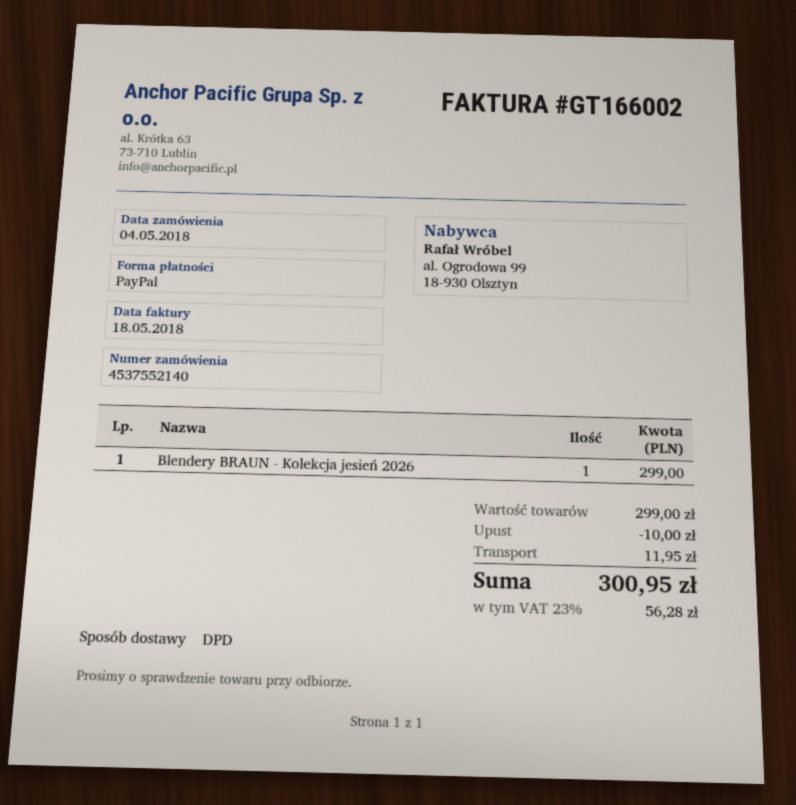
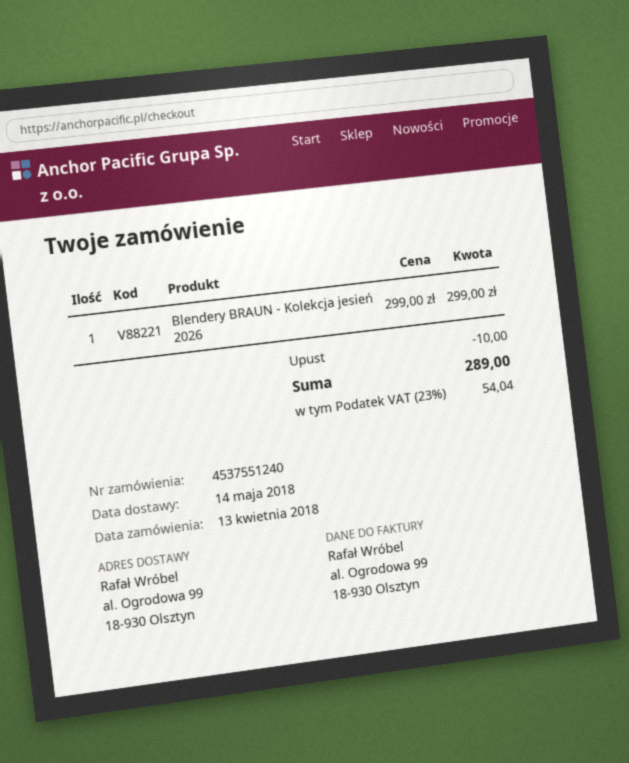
order number: 4537552140 -> 4537551240
order date: 2018-05-04 -> 2018-04-13
shipping: 11.95 -> none
tax: 23% = 56.28 -> 23% = 54.04
total: 300.95 -> 289.00

